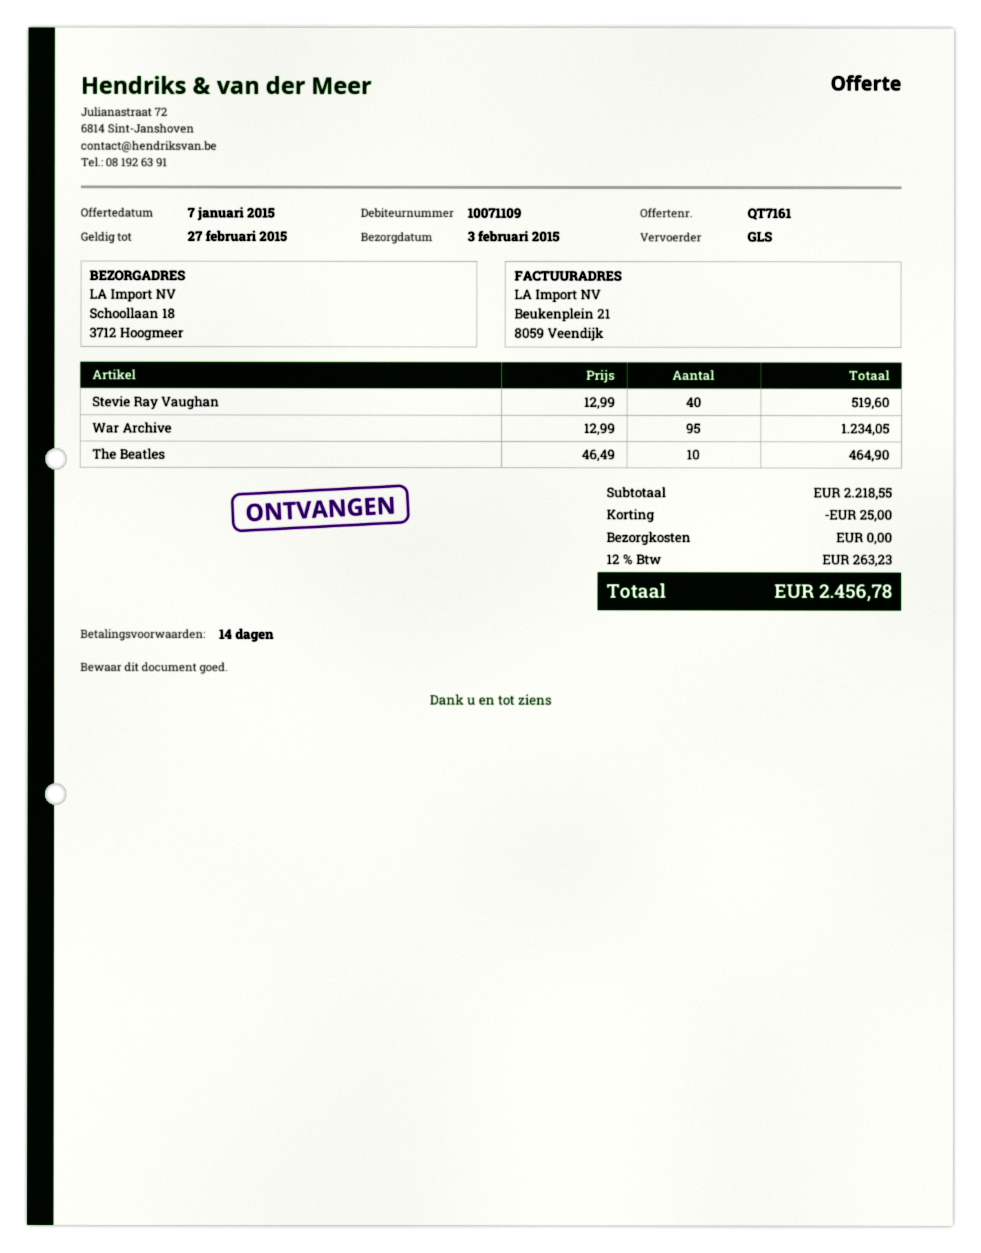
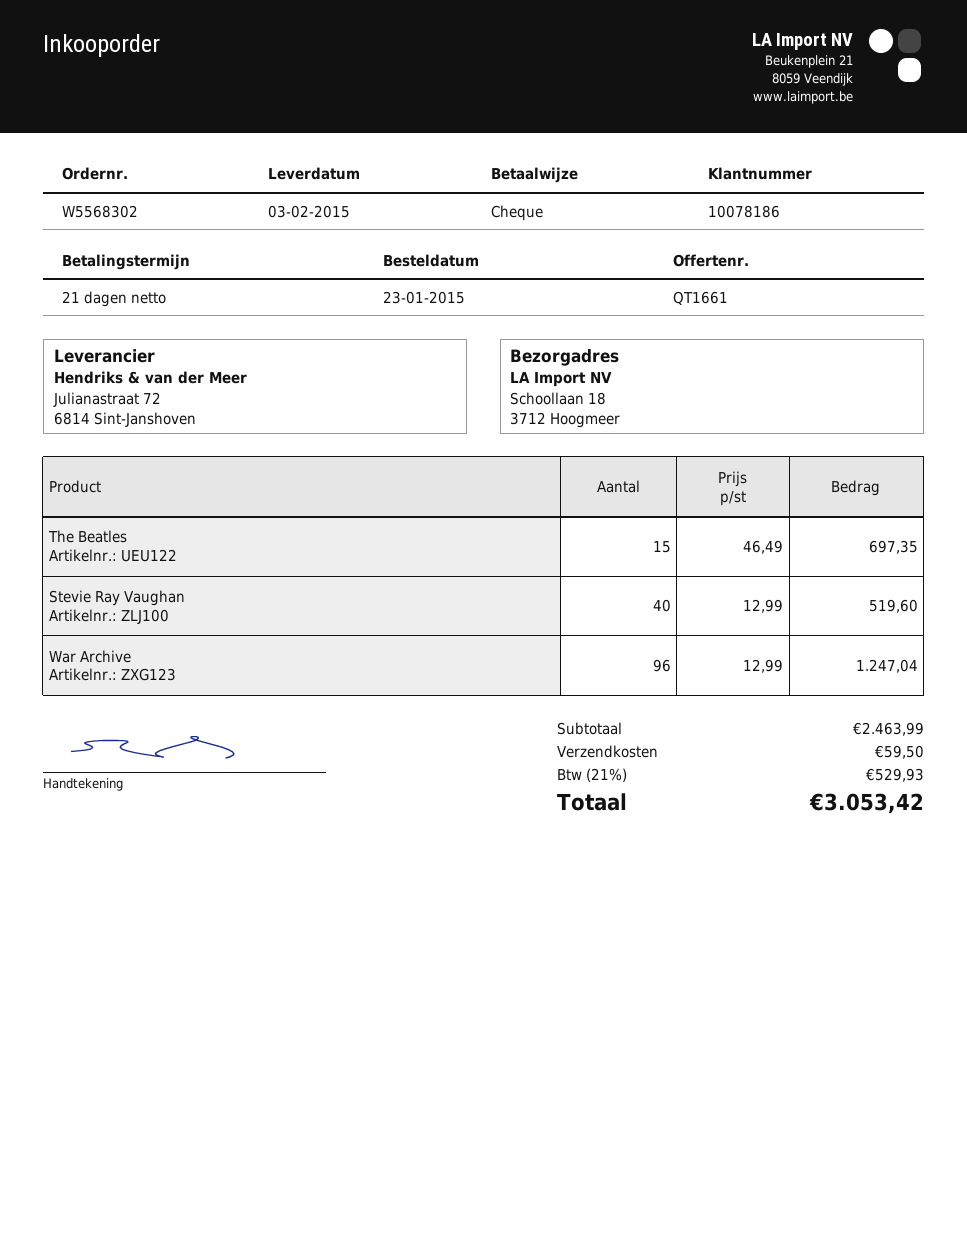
quote number: QT7161 -> QT1661
payment terms: 14 days -> 21 days
customer number: 10071109 -> 10078186
War Archive: 95 x 12.99 = 1234.05 -> 96 x 12.99 = 1247.04
The Beatles: 10 x 46.49 = 464.90 -> 15 x 46.49 = 697.35
subtotal: 2218.55 -> 2463.99
discount: 25.00 -> none
shipping: 0.00 -> 59.50
tax: 12% = 263.23 -> 21% = 529.93
total: 2456.78 -> 3053.42

